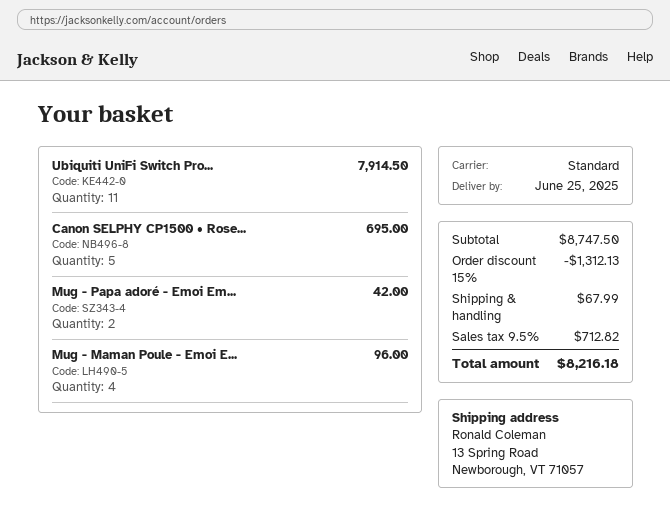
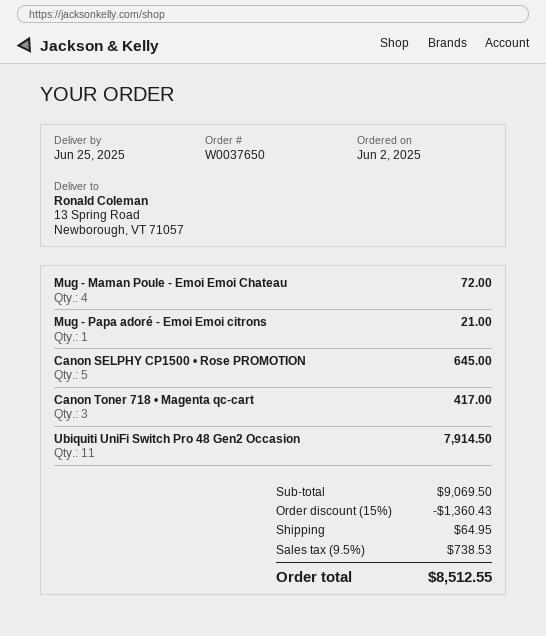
Canon SELPHY CP1500 • Rose...: 5 for 695.00 -> 5 for 645.00
Mug - Papa adoré - Emoi Em...: 2 for 42.00 -> 1 for 21.00
Mug - Maman Poule - Emoi E...: 4 for 96.00 -> 4 for 72.00
Canon Toner 718 • Magenta qc-cart: none -> 3 for 417.00
subtotal: 8747.50 -> 9069.50
discount: 15% = 1312.13 -> 15% = 1360.43
shipping: 67.99 -> 64.95
tax: 9.5% = 712.82 -> 9.5% = 738.53
total: 8216.18 -> 8512.55

